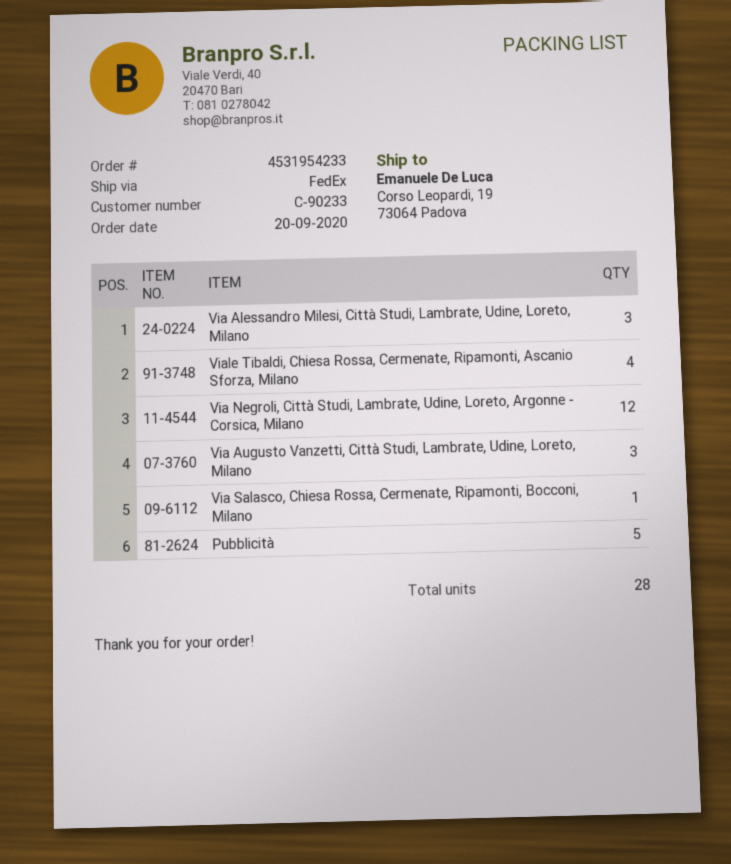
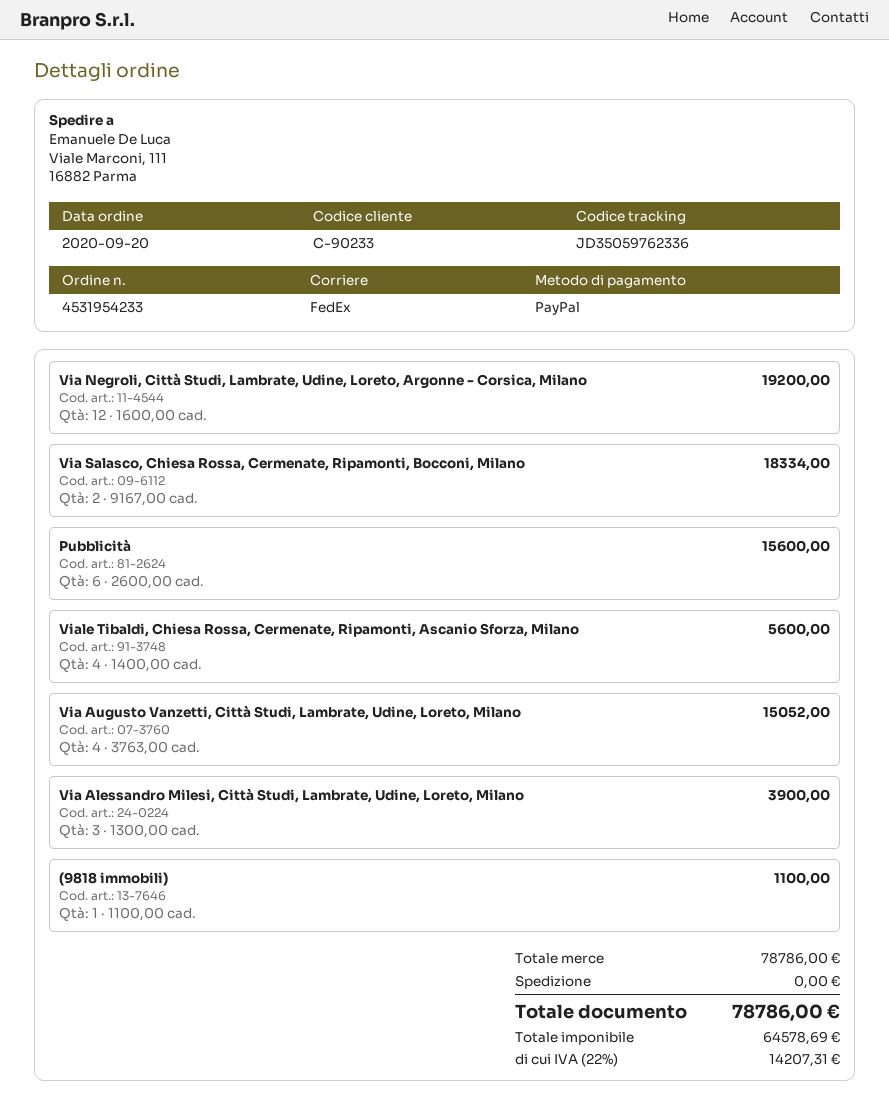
ship to: Corso Leopardi, 19, 73064 Padova -> Viale Marconi, 111, 16882 Parma
Via Augusto Vanzetti, Città Studi, Lambrate, Udine, Loreto, Milano: 3 -> 4
Via Salasco, Chiesa Rossa, Cermenate, Ripamonti, Bocconi, Milano: 1 -> 2
Pubblicità: 5 -> 6
(9818 immobili): none -> 1

